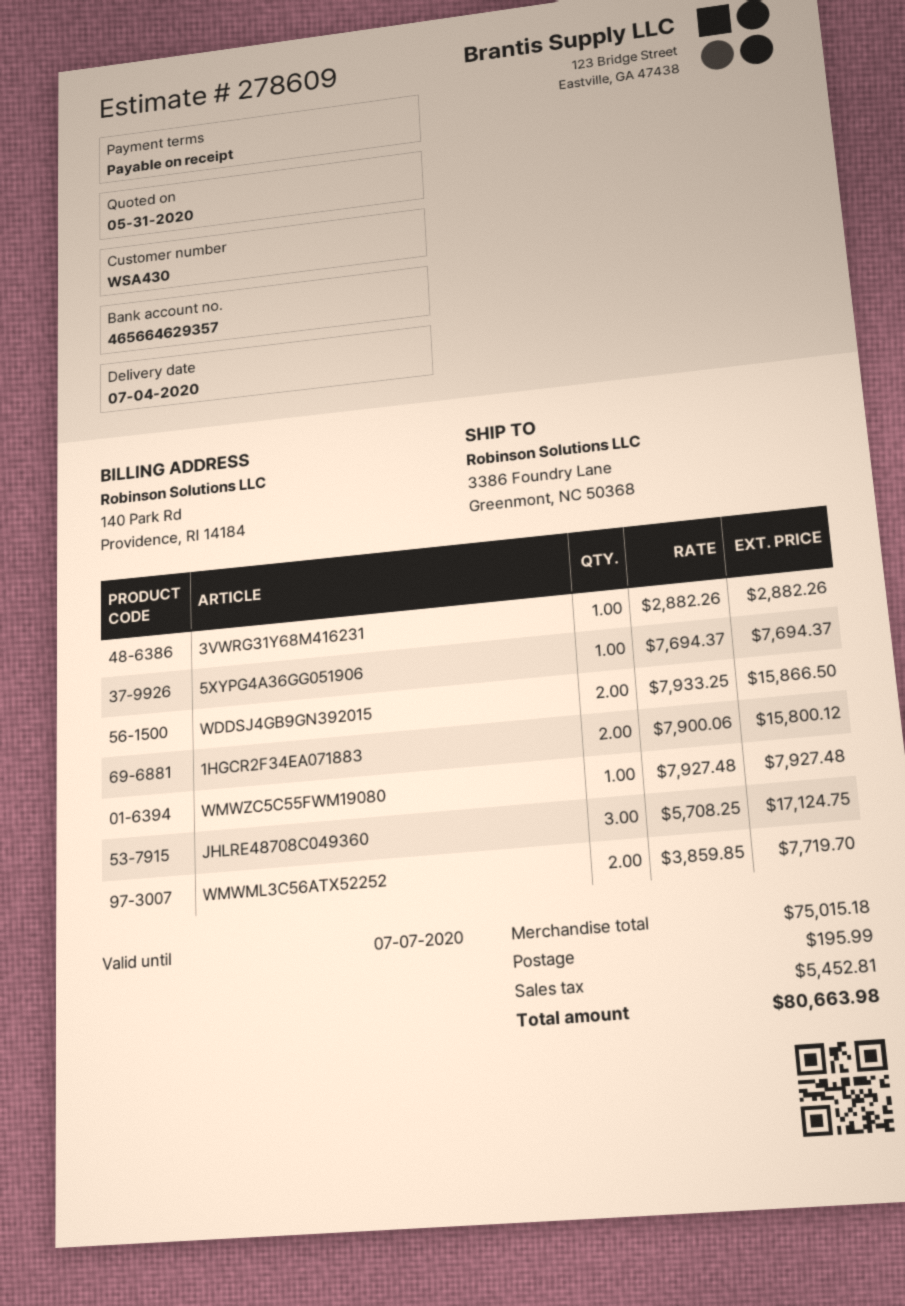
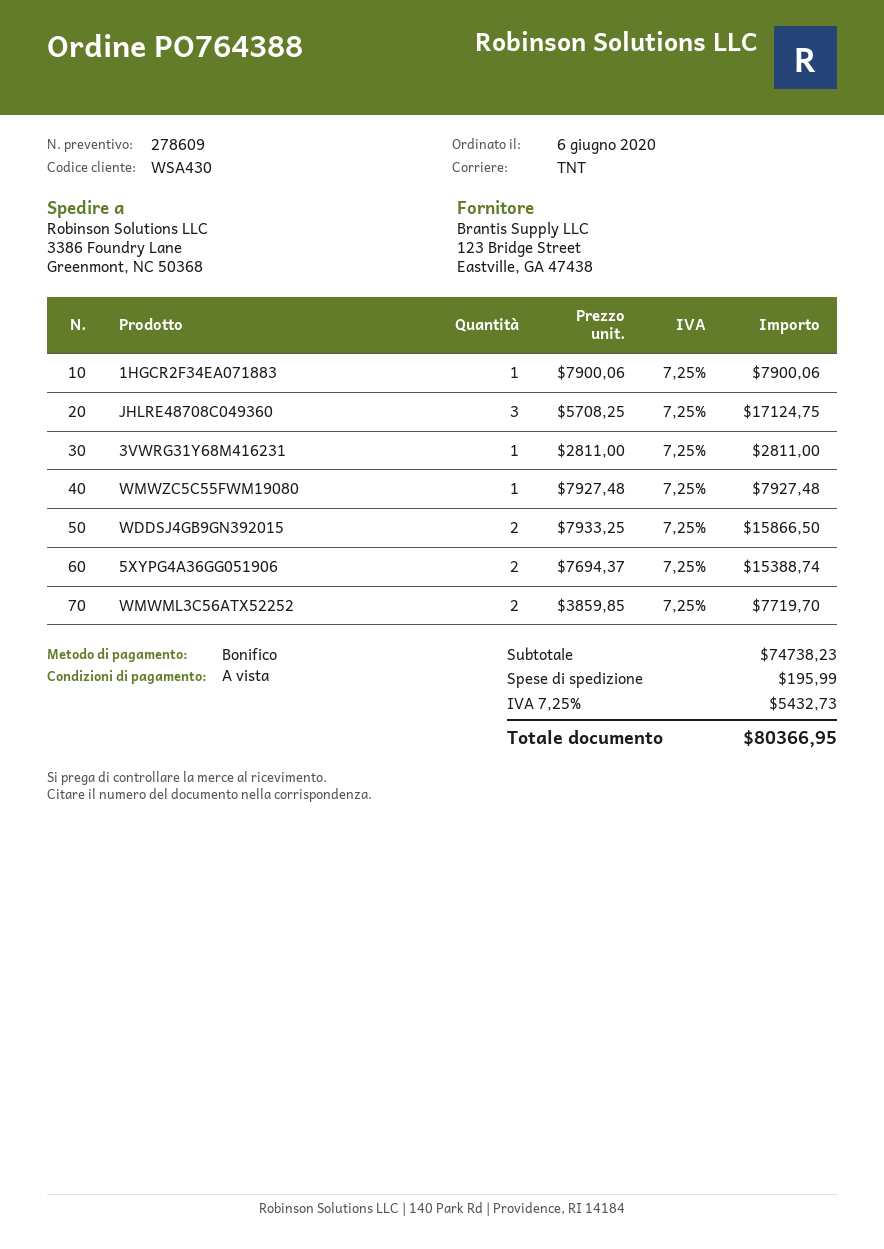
3VWRG31Y68M416231: 1 x 2882.26 = 2882.26 -> 1 x 2811.00 = 2811.00
5XYPG4A36GG051906: 1 x 7694.37 = 7694.37 -> 2 x 7694.37 = 15388.74
1HGCR2F34EA071883: 2 x 7900.06 = 15800.12 -> 1 x 7900.06 = 7900.06
subtotal: 75015.18 -> 74738.23
tax: 5452.81 -> 5432.73
total: 80663.98 -> 80366.95

